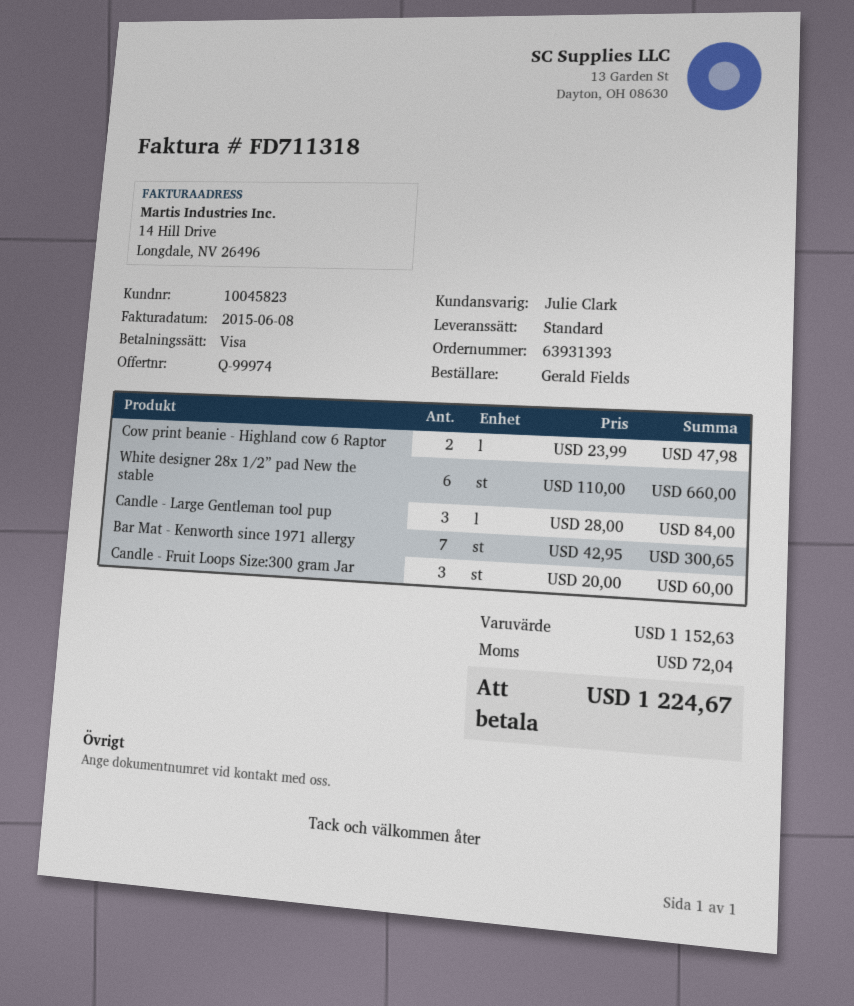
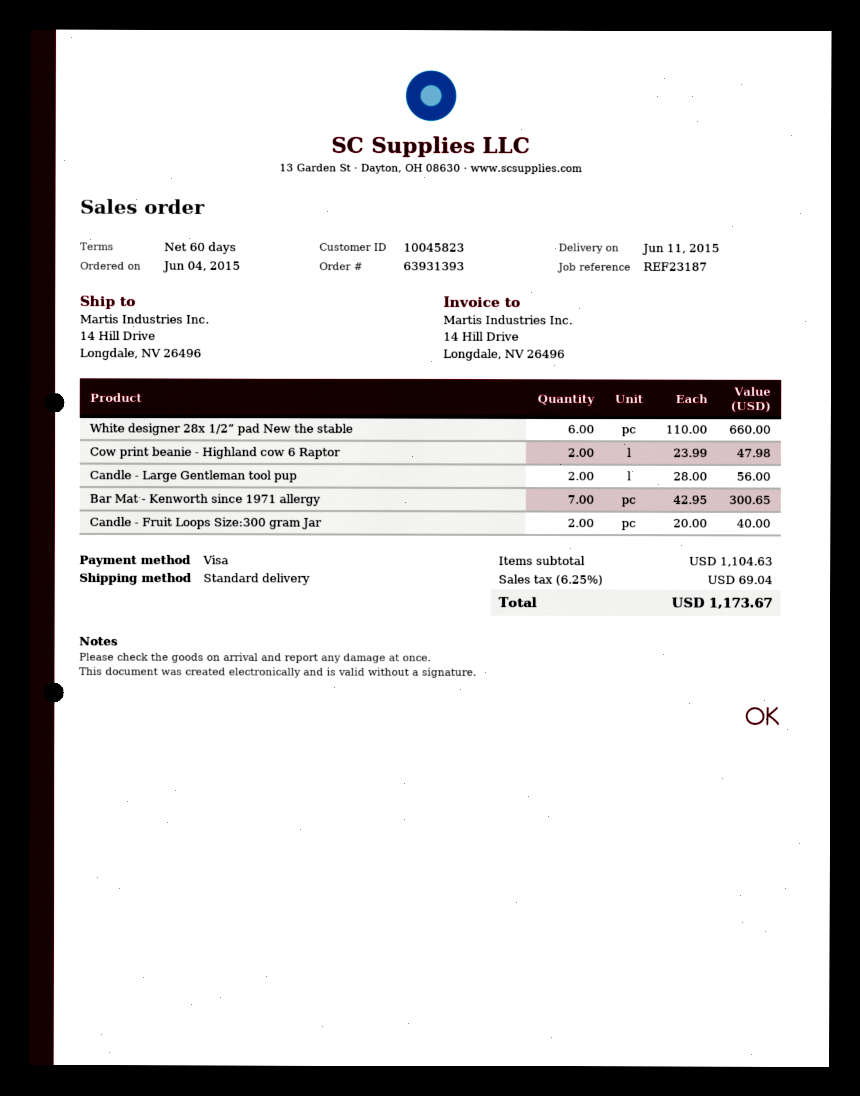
Candle - Large Gentleman tool pup: 3 x 28.00 = 84.00 -> 2 x 28.00 = 56.00
Candle - Fruit Loops Size:300 gram Jar: 3 x 20.00 = 60.00 -> 2 x 20.00 = 40.00
subtotal: 1152.63 -> 1104.63
tax: 72.04 -> 69.04
total: 1224.67 -> 1173.67

